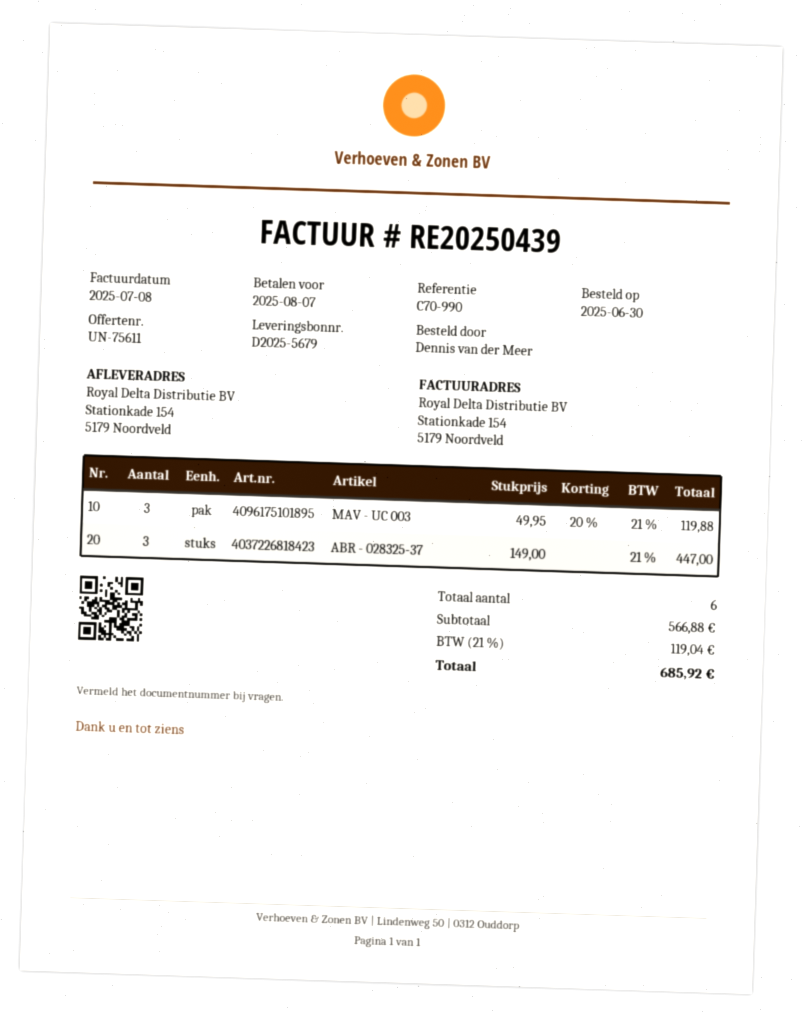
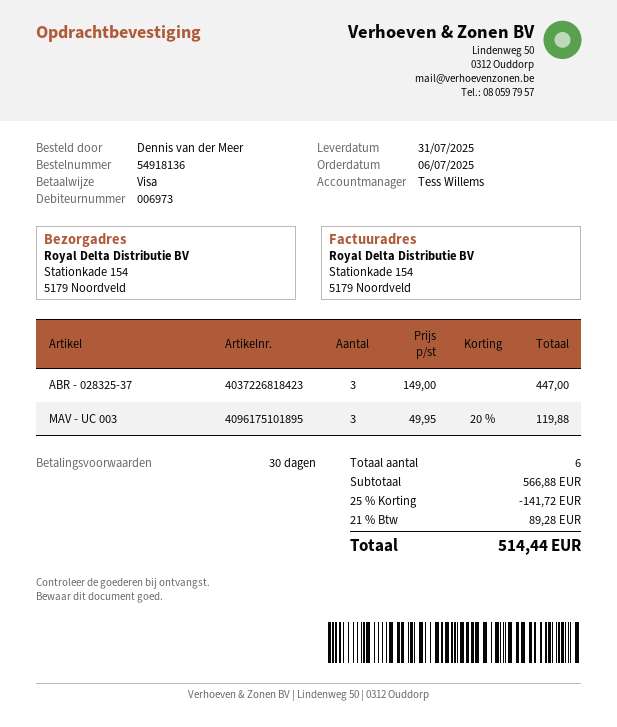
order date: 2025-06-30 -> 2025-07-06
discount: none -> 25% = 141.72
tax: 21% = 119.04 -> 21% = 89.28
total: 685.92 -> 514.44

